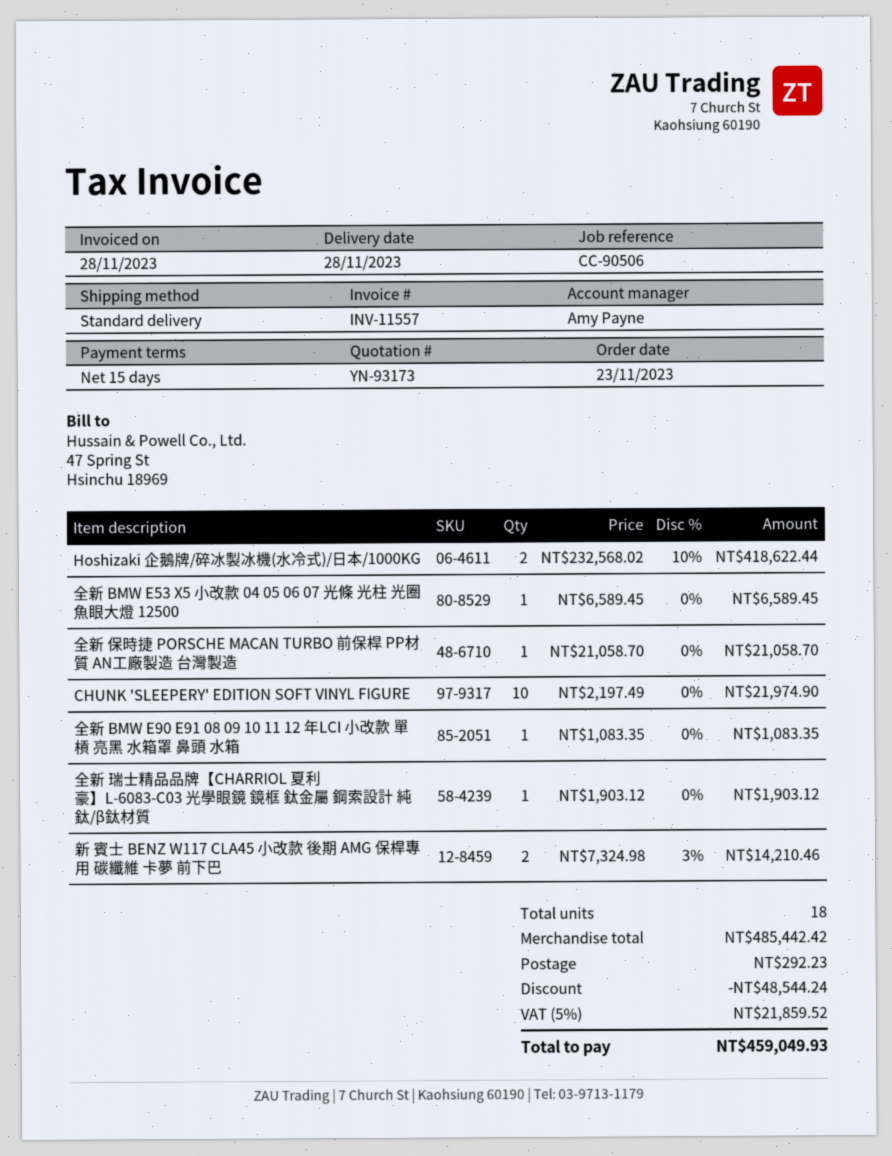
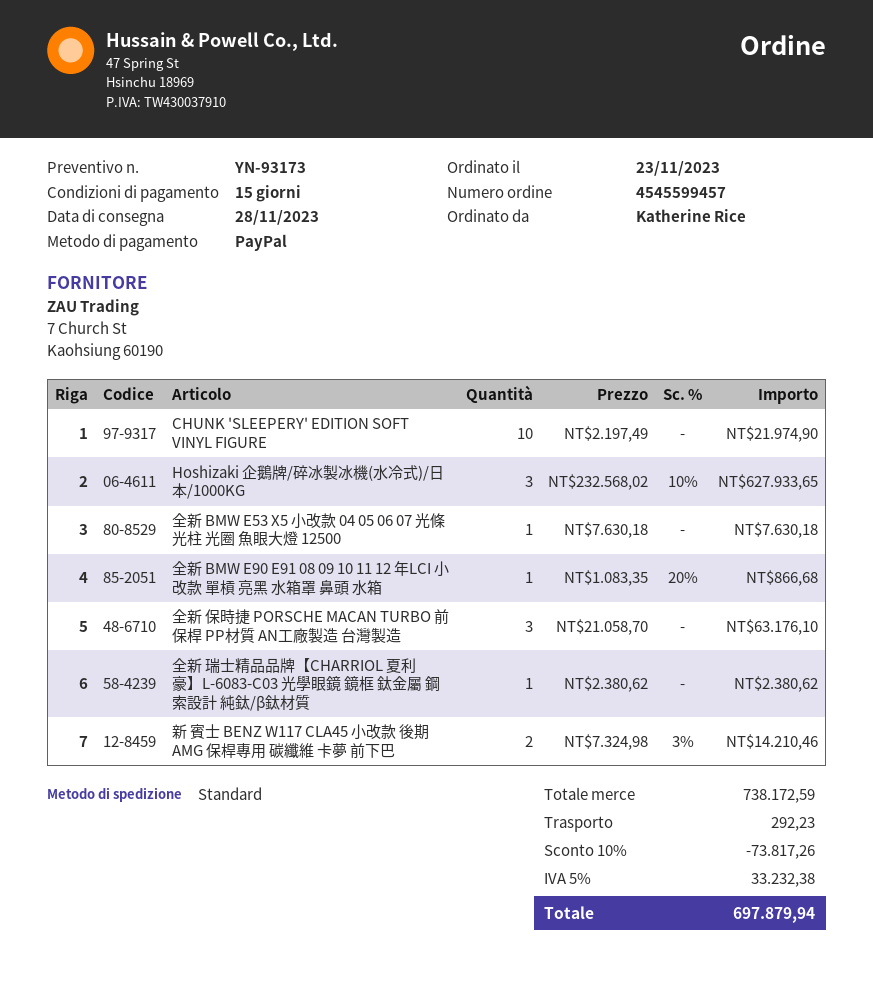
Hoshizaki 企鵝牌/碎冰製冰機(水冷式)/日本/1000KG: 2 x 232568.02 - 10% = 418622.44 -> 3 x 232568.02 - 10% = 627933.65
全新 BMW E53 X5 小改款 04 05 06 07 光條 光柱 光圈 魚眼大燈 12500: 1 x 6589.45 = 6589.45 -> 1 x 7630.18 = 7630.18
全新 保時捷 PORSCHE MACAN TURBO 前保桿 PP材質 AN工廠製造 台灣製造: 1 x 21058.70 = 21058.70 -> 3 x 21058.70 = 63176.10
全新 BMW E90 E91 08 09 10 11 12 年LCI 小改款 單槓 亮黑 水箱罩 鼻頭 水箱: 1 x 1083.35 = 1083.35 -> 1 x 1083.35 - 20% = 866.68
全新 瑞士精品品牌【CHARRIOL 夏利豪】L-6083-C03 光學眼鏡 鏡框 鈦金屬 鋼索設計 純鈦/β鈦材質: 1 x 1903.12 = 1903.12 -> 1 x 2380.62 = 2380.62
subtotal: 485442.42 -> 738172.59
discount: 48544.24 -> 73817.26
tax: 5% = 21859.52 -> 5% = 33232.38
total: 459049.93 -> 697879.94

